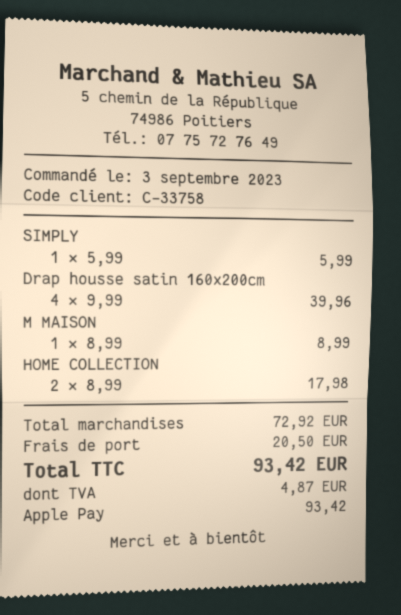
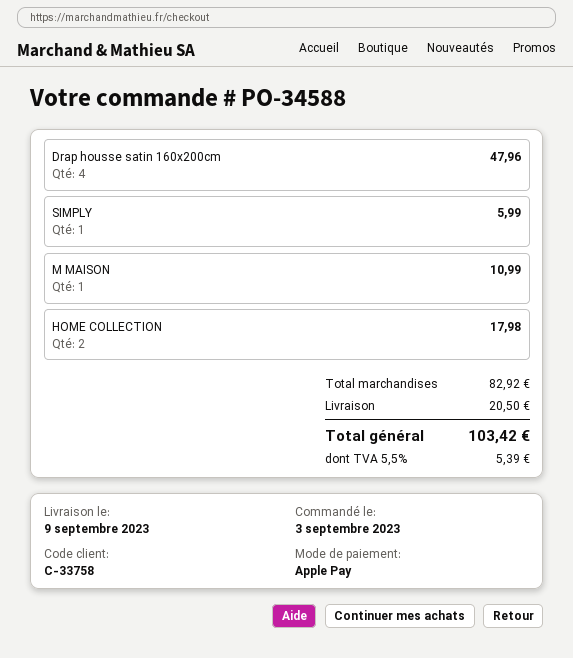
Drap housse satin 160x200cm: 4 for 39.96 -> 4 for 47.96
M MAISON: 1 for 8.99 -> 1 for 10.99
subtotal: 72.92 -> 82.92
tax: 4.87 -> 5.39
total: 93.42 -> 103.42

